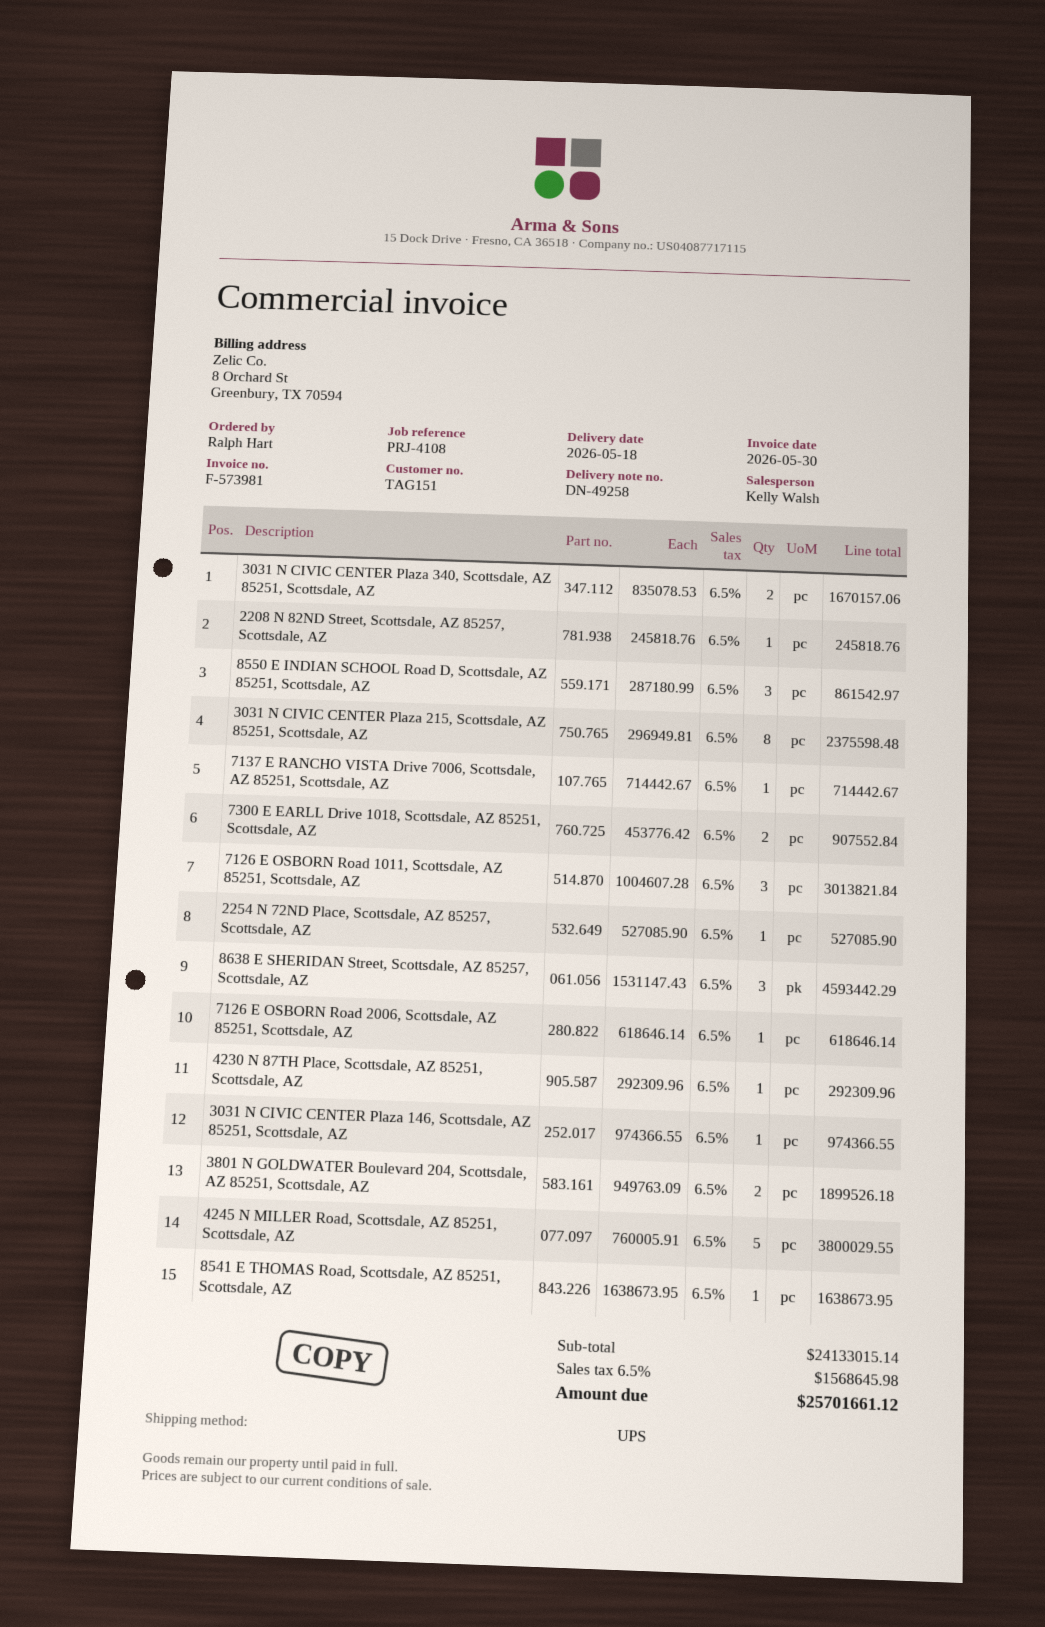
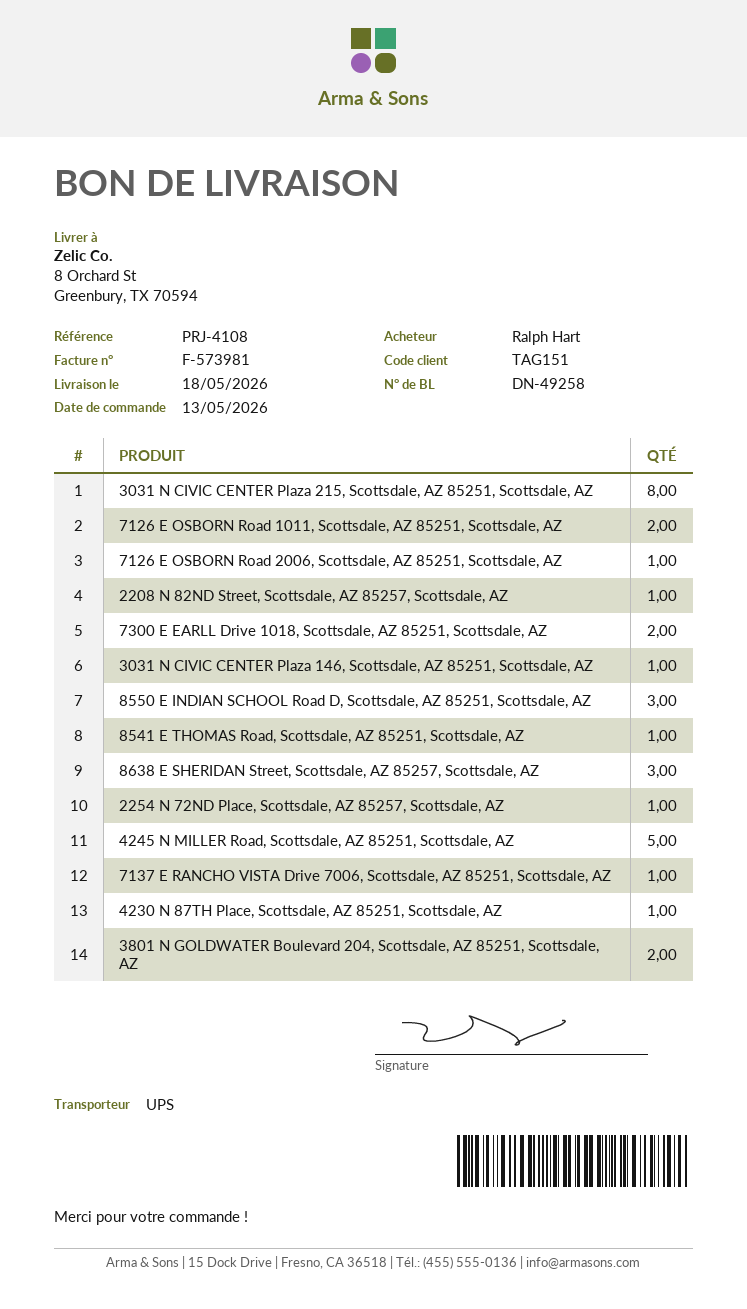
3031 N CIVIC CENTER Plaza 340, Scottsdale, AZ 85251, Scottsdale, AZ: 2 -> none
7126 E OSBORN Road 1011, Scottsdale, AZ 85251, Scottsdale, AZ: 3 -> 2

